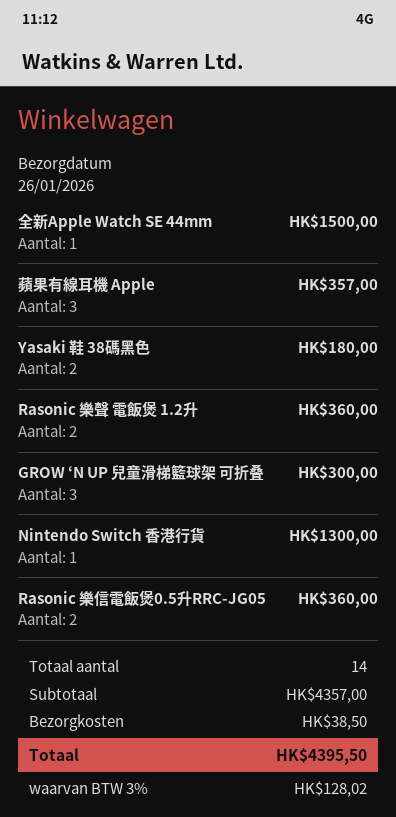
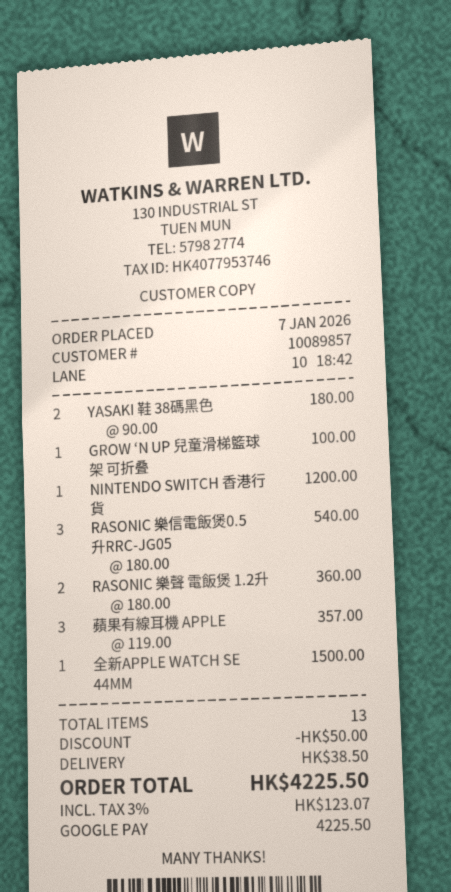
GROW ‘N UP 兒童滑梯籃球架 可折叠: 3 for 300.00 -> 1 for 100.00
Nintendo Switch 香港行貨: 1 for 1300.00 -> 1 for 1200.00
Rasonic 樂信電飯煲0.5升RRC-JG05: 2 for 360.00 -> 3 for 540.00
total quantity: 14 -> 13
discount: none -> 50.00
tax: 3% = 128.02 -> 3% = 123.07
total: 4395.50 -> 4225.50

